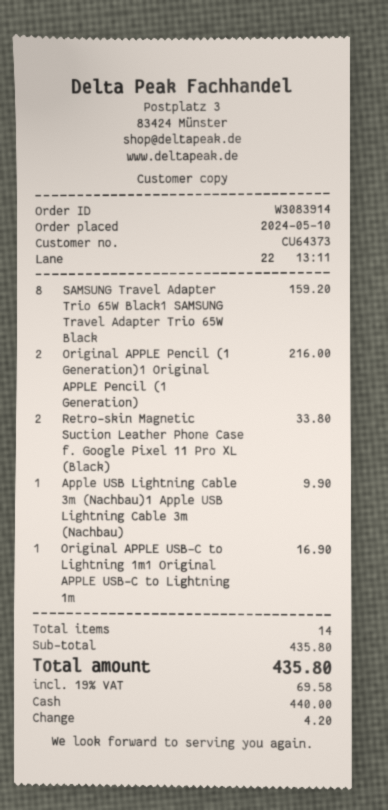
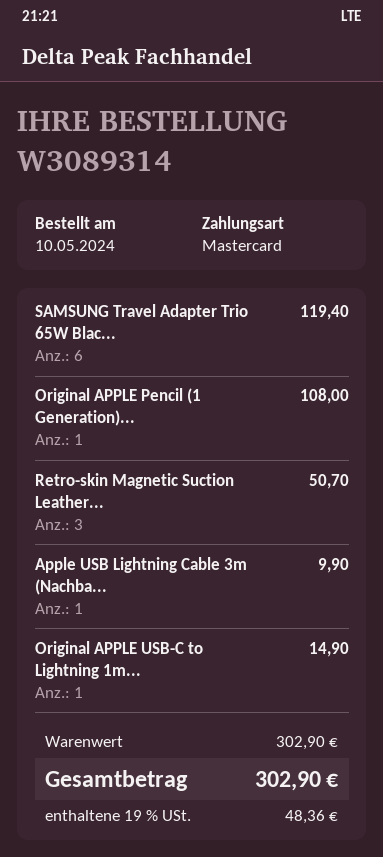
order number: W3083914 -> W3089314
payment method: cash -> Mastercard
SAMSUNG Travel Adapter Trio 65W Black1 SAMSUNG Travel Adapter Trio 65W Black: 8 for 159.20 -> 6 for 119.40
Original APPLE Pencil (1 Generation)1 Original APPLE Pencil (1 Generation): 2 for 216.00 -> 1 for 108.00
Retro-skin Magnetic Suction Leather Phone Case f. Google Pixel 11 Pro XL (Black): 2 for 33.80 -> 3 for 50.70
Original APPLE USB-C to Lightning 1m1 Original APPLE USB-C to Lightning 1m: 1 for 16.90 -> 1 for 14.90
subtotal: 435.80 -> 302.90
tax: 19% = 69.58 -> 19% = 48.36
total: 435.80 -> 302.90

